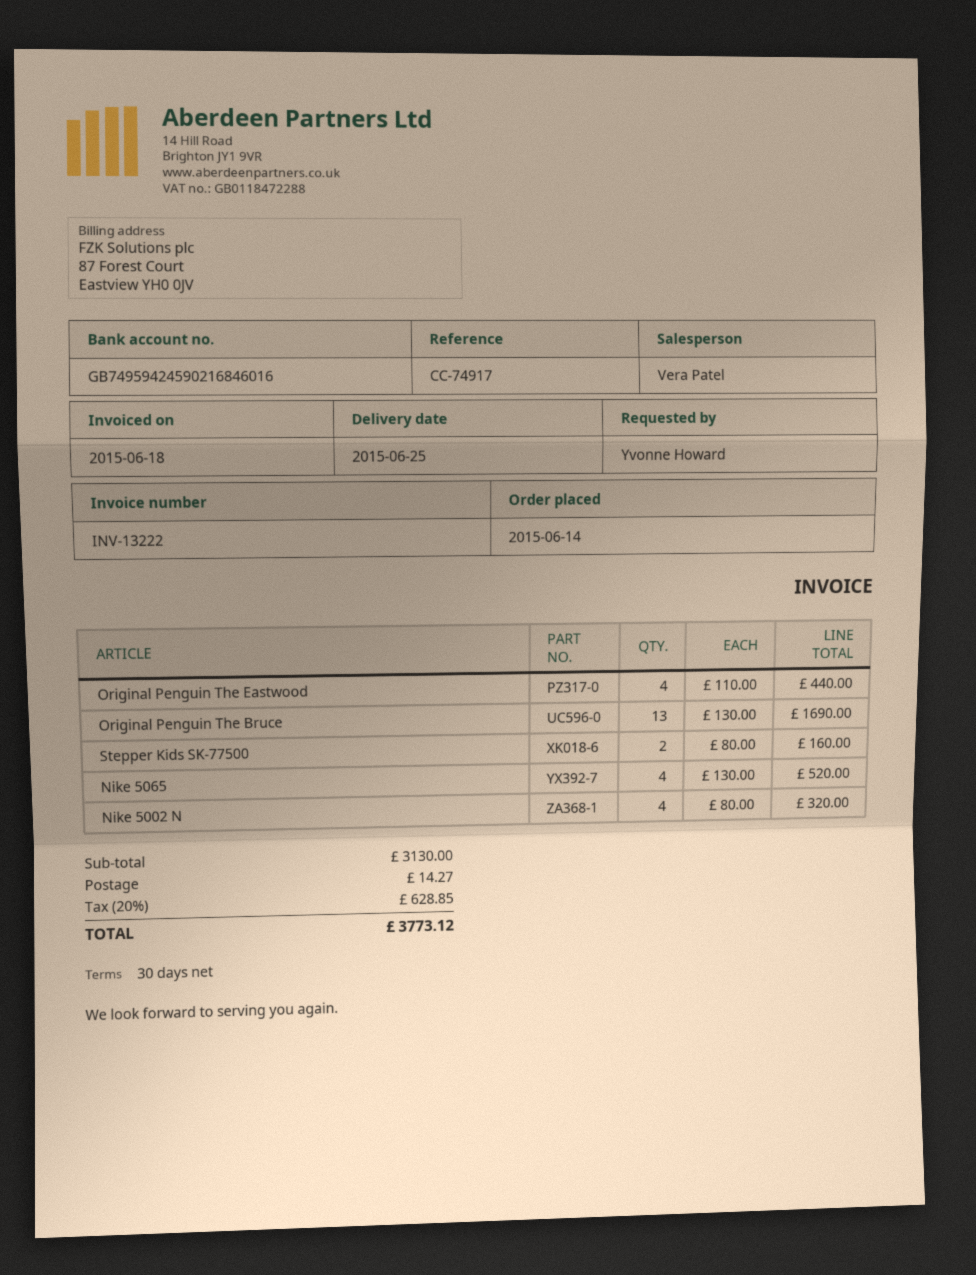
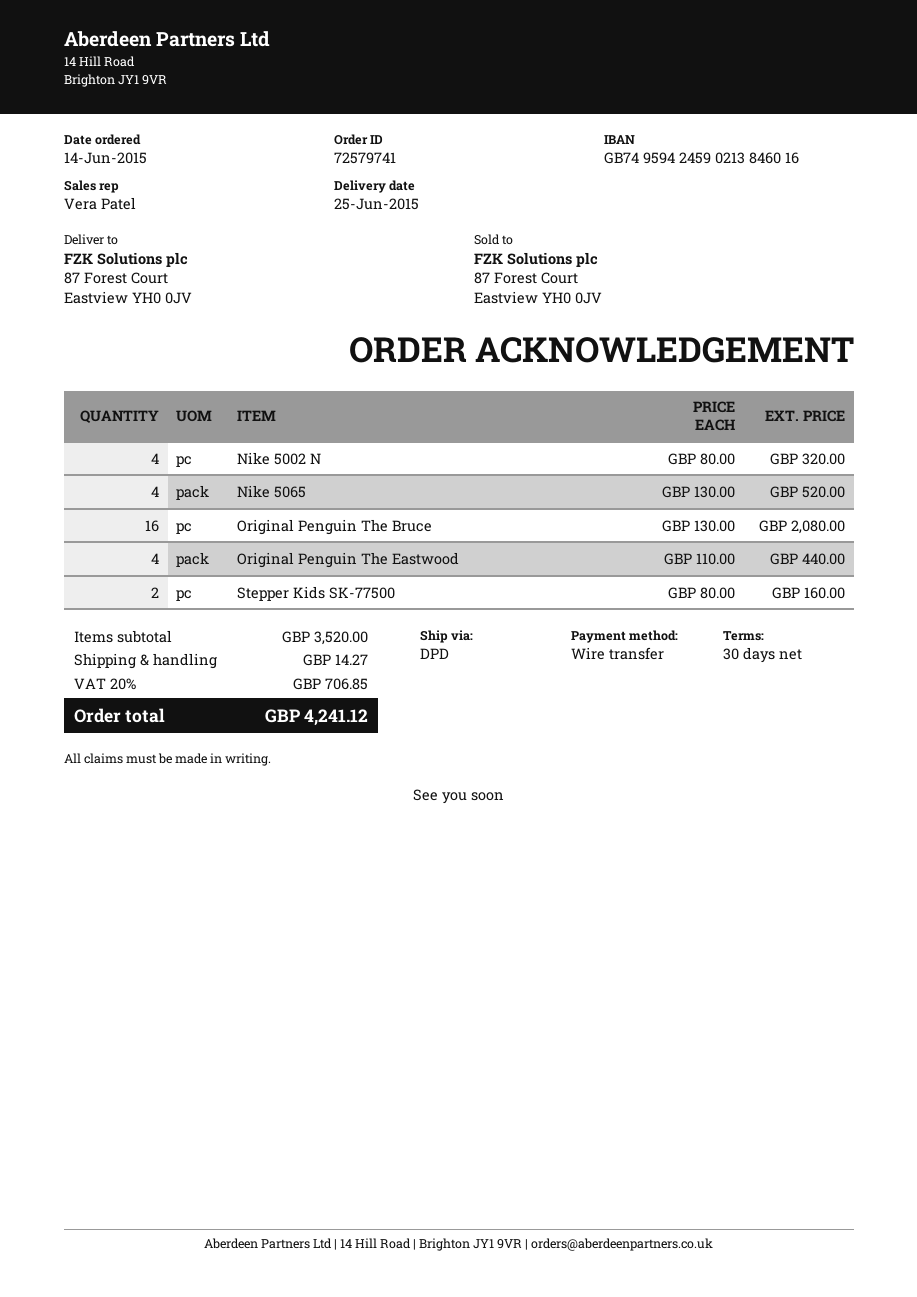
bank account: GB74959424590216846016 -> GB74959424590213846016
Original Penguin The Bruce: 13 x 130.00 = 1690.00 -> 16 x 130.00 = 2080.00
subtotal: 3130.00 -> 3520.00
tax: 20% = 628.85 -> 20% = 706.85
total: 3773.12 -> 4241.12

